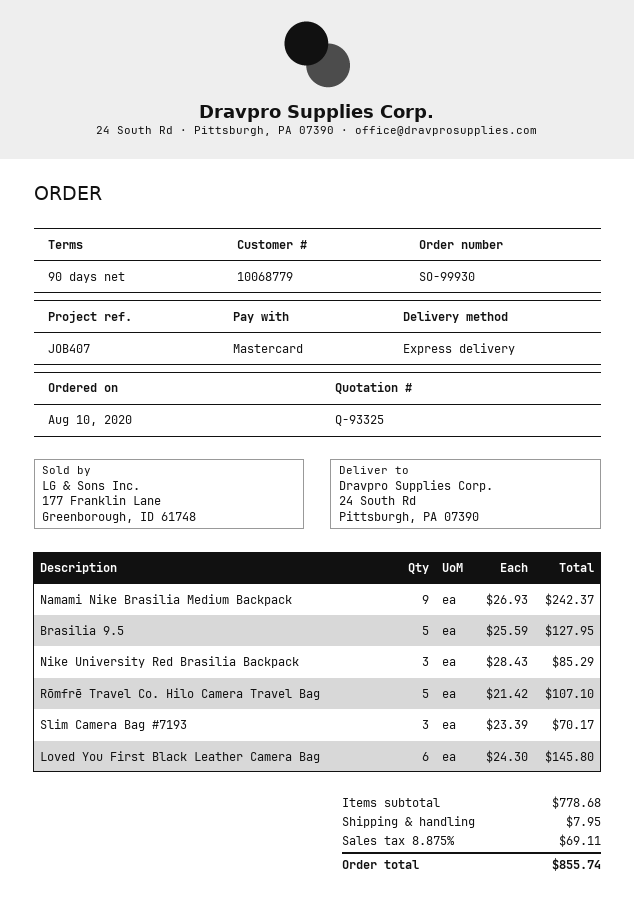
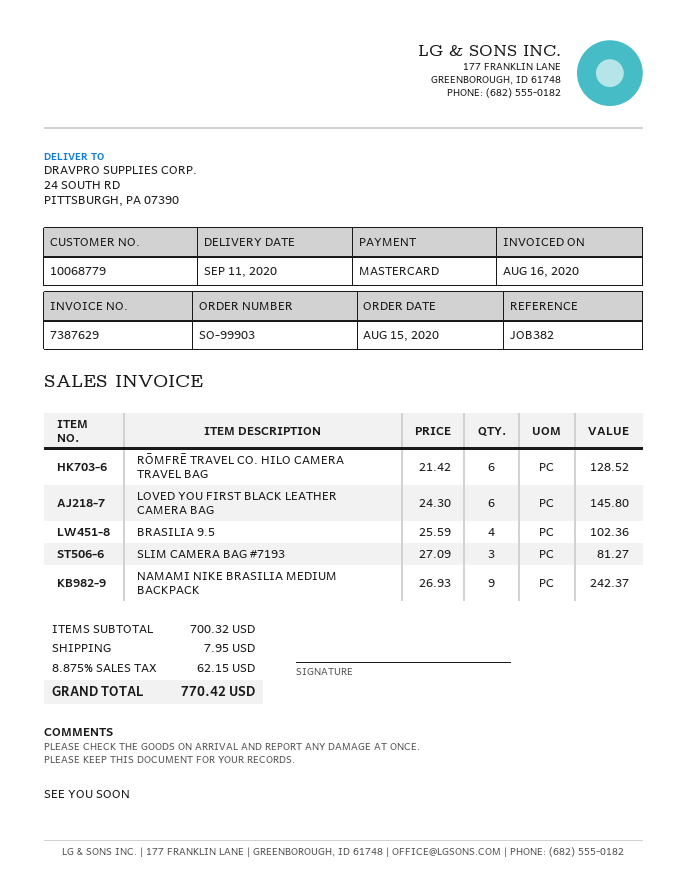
order number: SO-99930 -> SO-99903
order date: 2020-08-10 -> 2020-08-15
reference: JOB407 -> JOB382
Brasilia 9.5: 5 x 25.59 = 127.95 -> 4 x 25.59 = 102.36
Nike University Red Brasilia Backpack: 3 x 28.43 = 85.29 -> none
Rōmfrē Travel Co. Hilo Camera Travel Bag: 5 x 21.42 = 107.10 -> 6 x 21.42 = 128.52
Slim Camera Bag #7193: 3 x 23.39 = 70.17 -> 3 x 27.09 = 81.27
subtotal: 778.68 -> 700.32
tax: 8.875% = 69.11 -> 8.875% = 62.15
total: 855.74 -> 770.42

